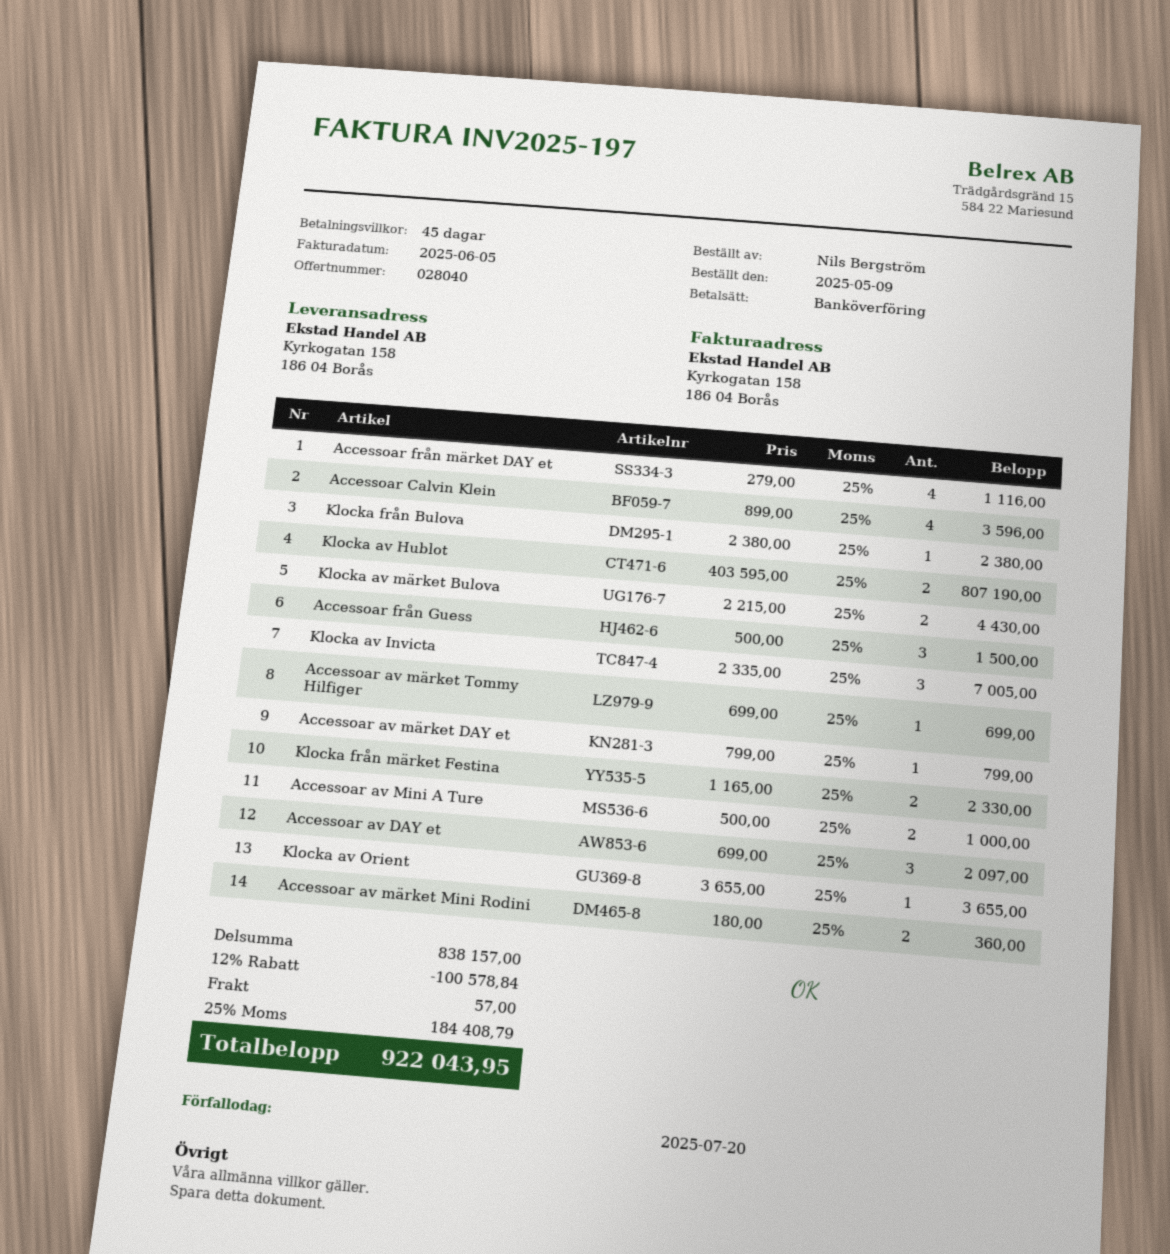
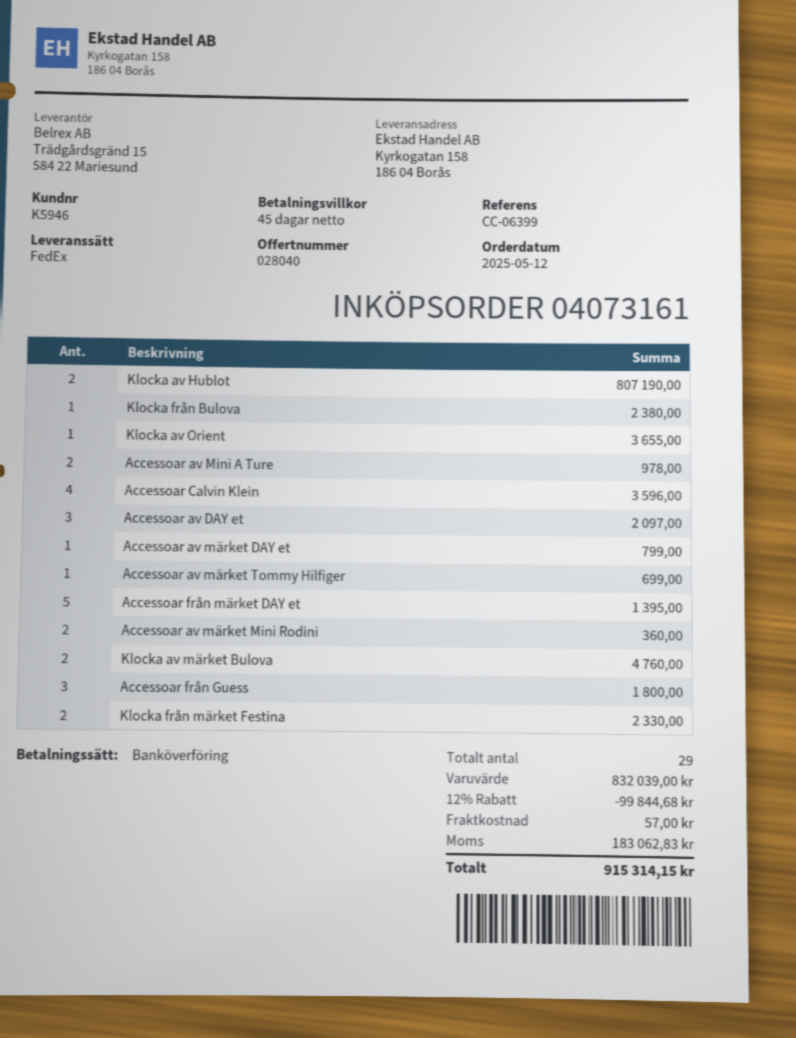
order date: 2025-05-09 -> 2025-05-12
Accessoar från märket DAY et: 4 for 1116.00 -> 5 for 1395.00
Klocka av märket Bulova: 2 for 4430.00 -> 2 for 4760.00
Accessoar från Guess: 3 for 1500.00 -> 3 for 1800.00
Klocka av Invicta: 3 for 7005.00 -> none
Accessoar av Mini A Ture: 2 for 1000.00 -> 2 for 978.00
subtotal: 838157.00 -> 832039.00
discount: 12% = 100578.84 -> 12% = 99844.68
tax: 184408.79 -> 183062.83
total: 922043.95 -> 915314.15

